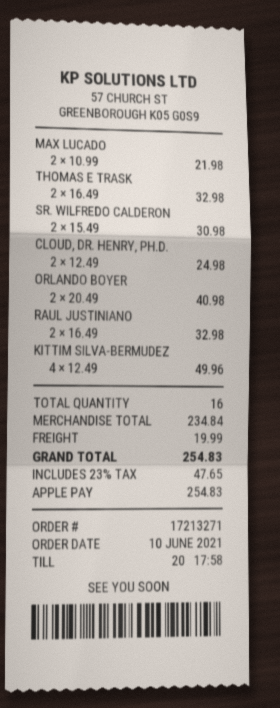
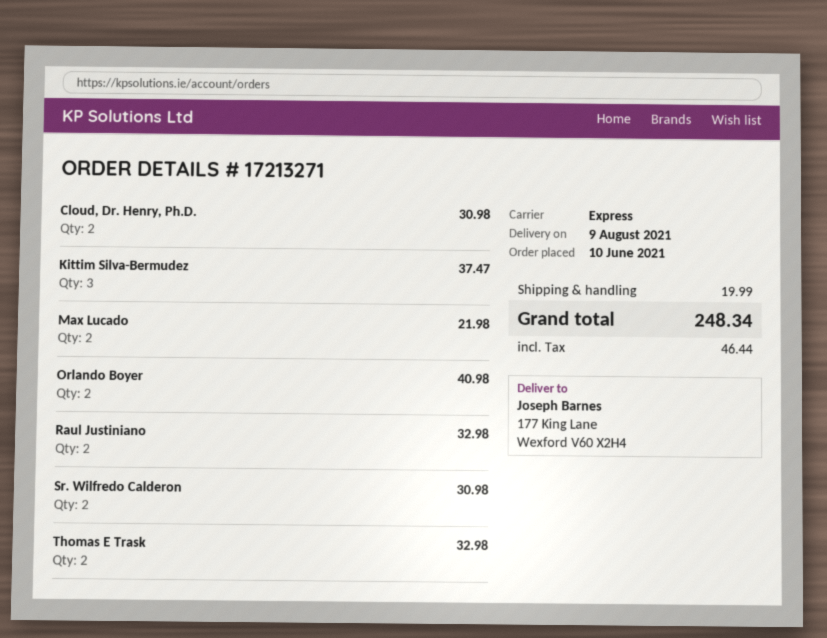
CLOUD, DR. HENRY, PH.D.: 2 for 24.98 -> 2 for 30.98
KITTIM SILVA-BERMUDEZ: 4 for 49.96 -> 3 for 37.47
tax: 47.65 -> 46.44
total: 254.83 -> 248.34

